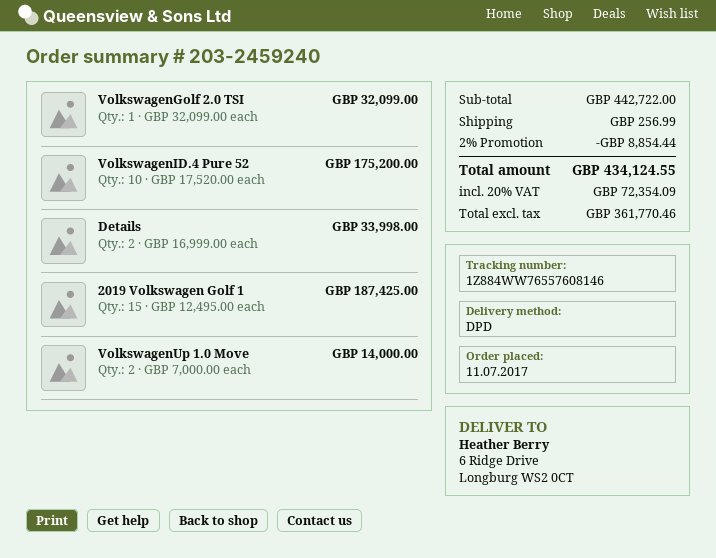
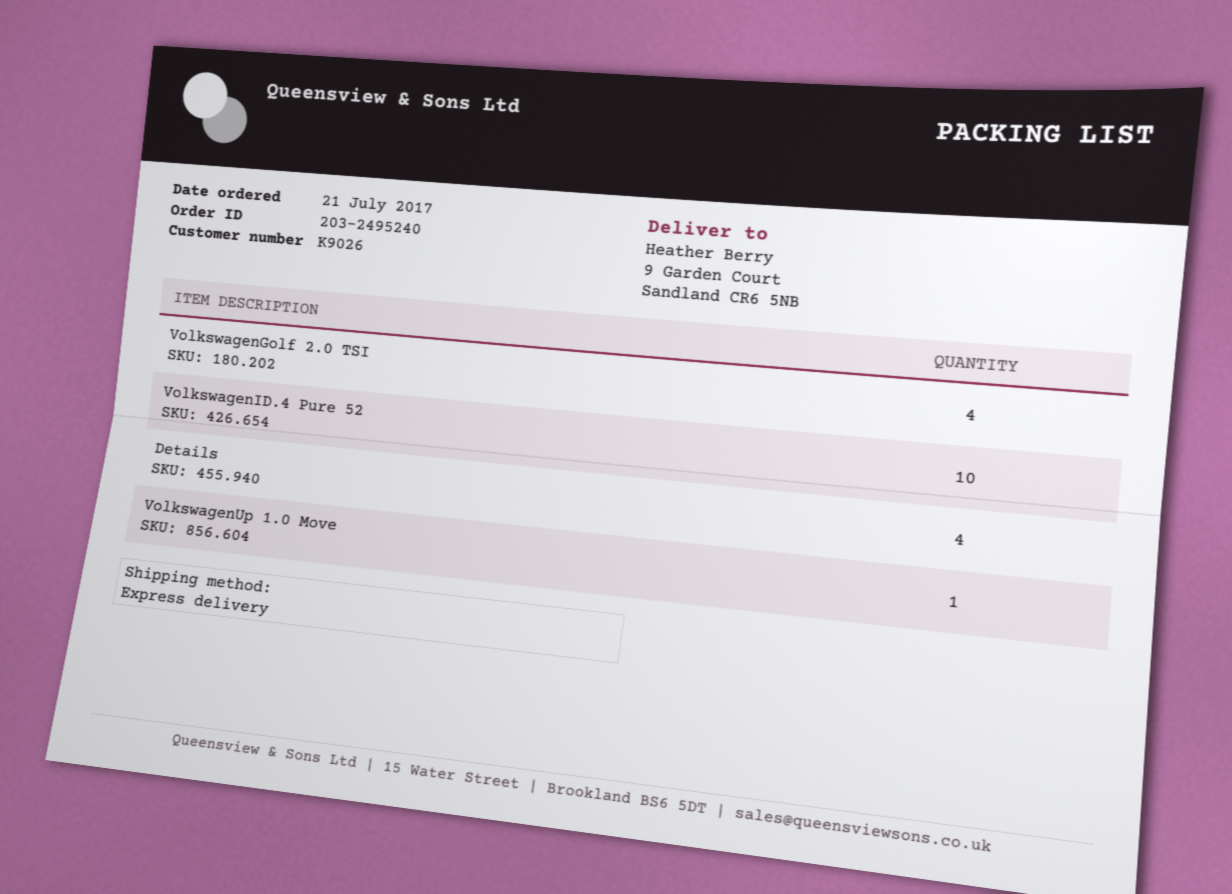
order number: 203-2459240 -> 203-2495240
order date: 2017-07-11 -> 2017-07-21
shipping method: DPD -> express
ship to: 6 Ridge Drive, Longburg WS2 0CT -> 9 Garden Court, Sandland CR6 5NB
VolkswagenGolf 2.0 TSI: 1 -> 4
Details: 2 -> 4
2019 Volkswagen Golf 1: 15 -> none
VolkswagenUp 1.0 Move: 2 -> 1

